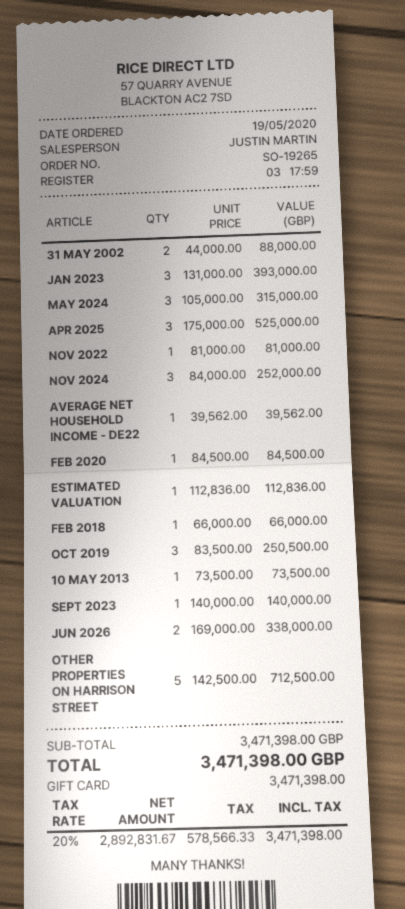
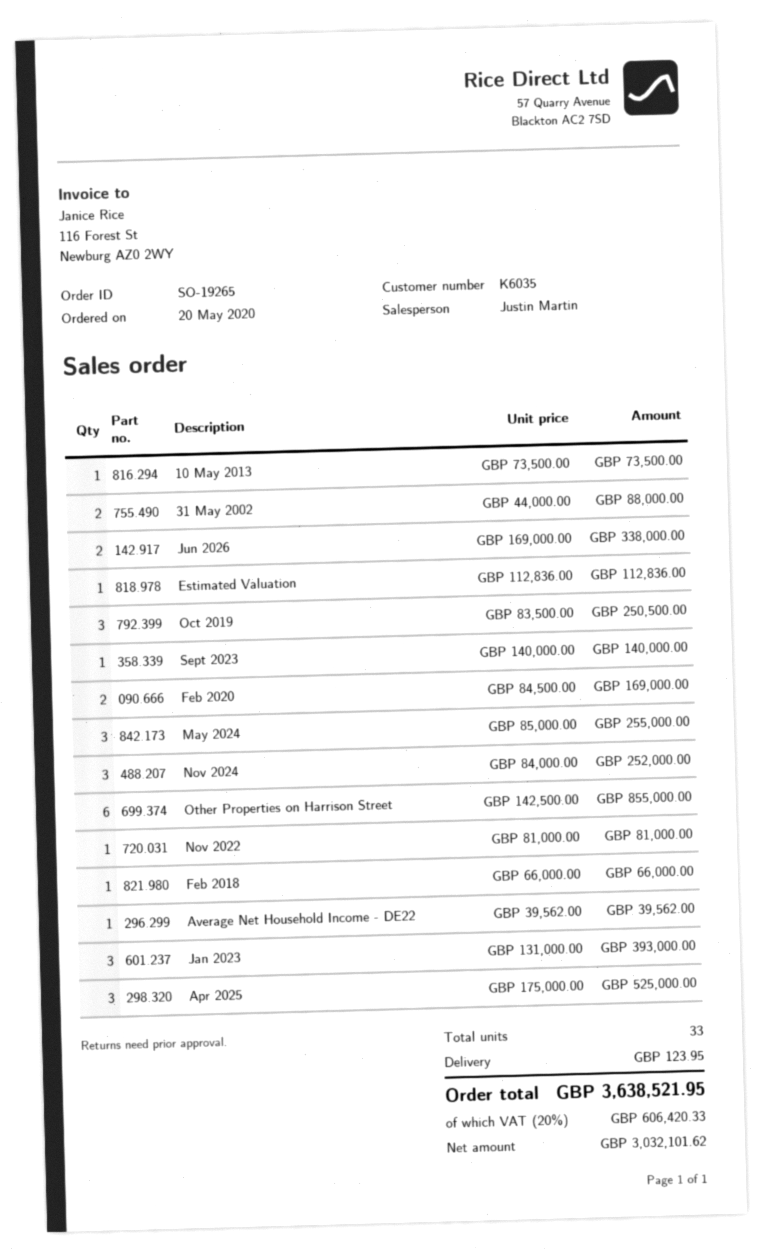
order date: 2020-05-19 -> 2020-05-20
MAY 2024: 3 x 105000.00 = 315000.00 -> 3 x 85000.00 = 255000.00
FEB 2020: 1 x 84500.00 = 84500.00 -> 2 x 84500.00 = 169000.00
OTHER PROPERTIES ON HARRISON STREET: 5 x 142500.00 = 712500.00 -> 6 x 142500.00 = 855000.00
shipping: none -> 123.95
net: 2892831.67 -> 3032101.62
tax: 20% = 578566.33 -> 20% = 606420.33
total: 3471398.00 -> 3638521.95

